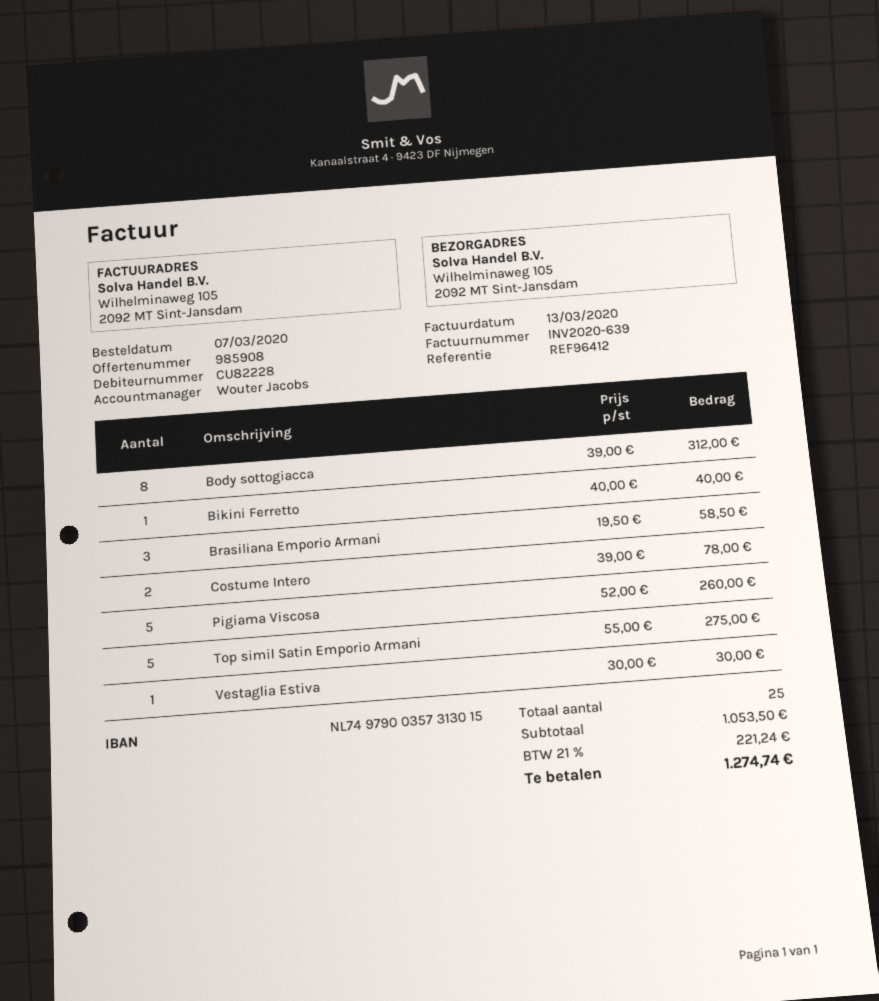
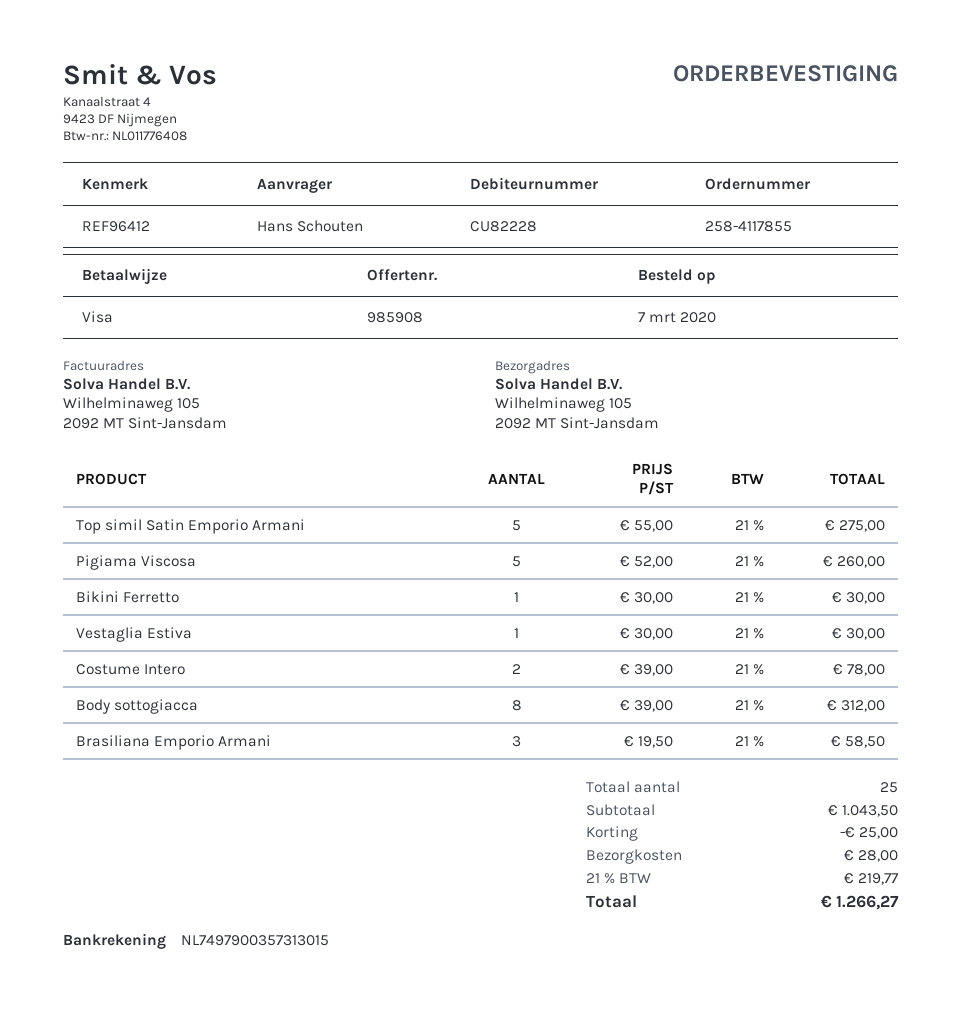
Bikini Ferretto: 1 x 40.00 = 40.00 -> 1 x 30.00 = 30.00
subtotal: 1053.50 -> 1043.50
discount: none -> 25.00
shipping: none -> 28.00
tax: 21% = 221.24 -> 21% = 219.77
total: 1274.74 -> 1266.27

